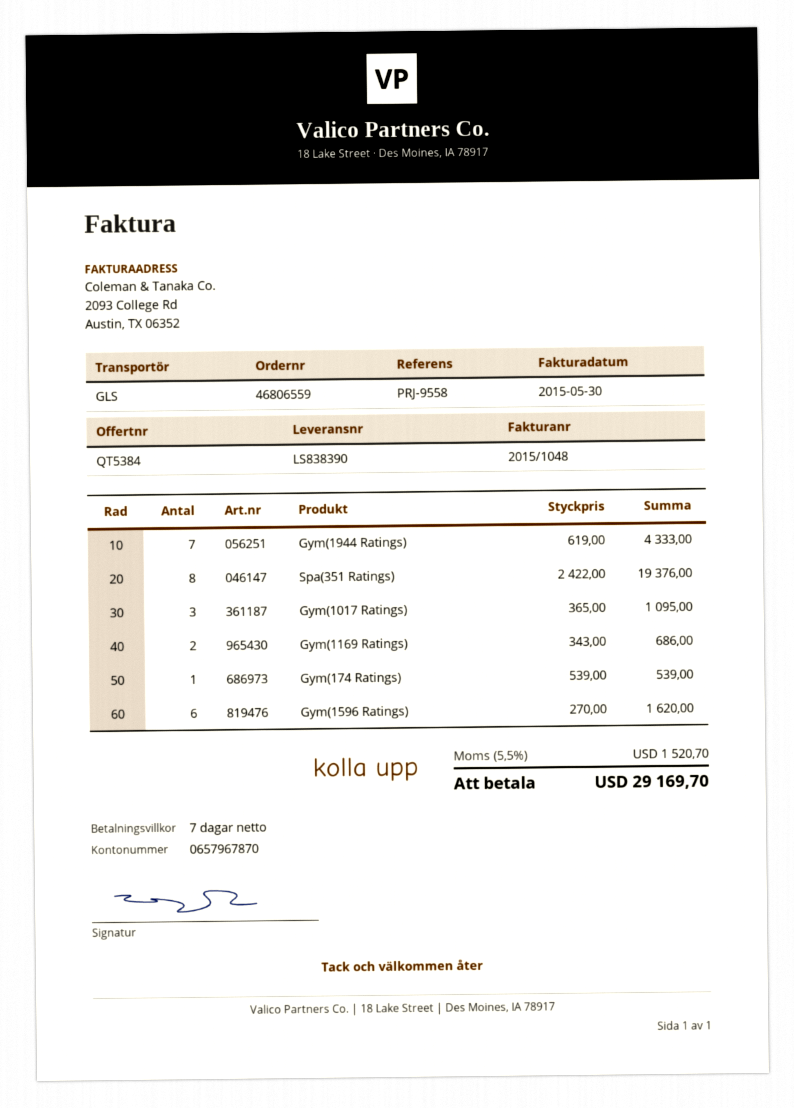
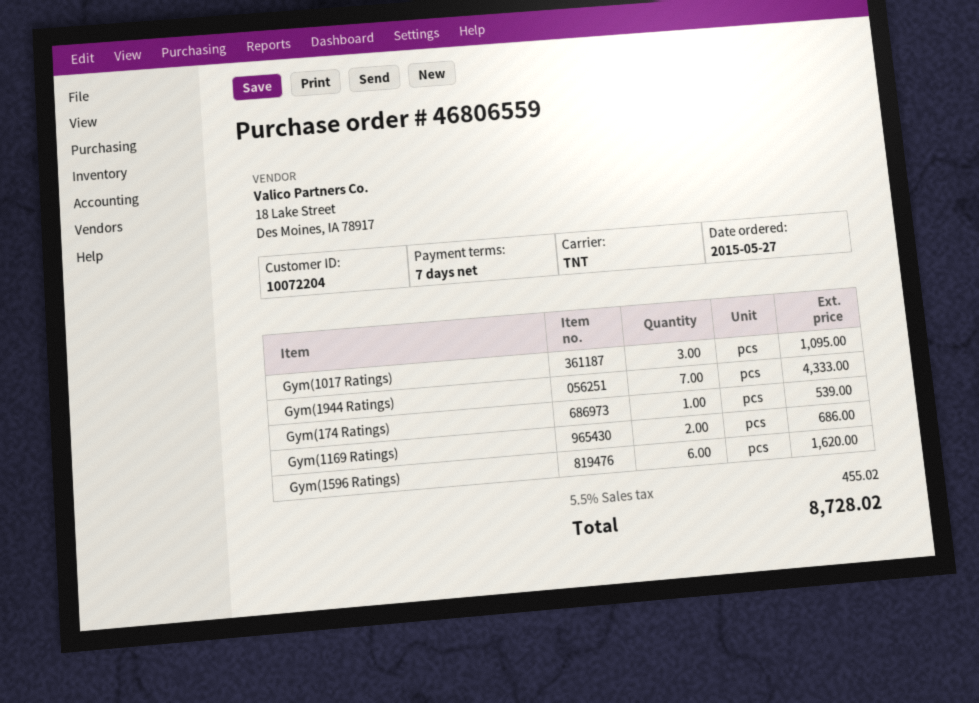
shipping method: GLS -> TNT
Spa(351 Ratings): 8 for 19376.00 -> none
tax: 5.5% = 1520.70 -> 5.5% = 455.02
total: 29169.70 -> 8728.02

